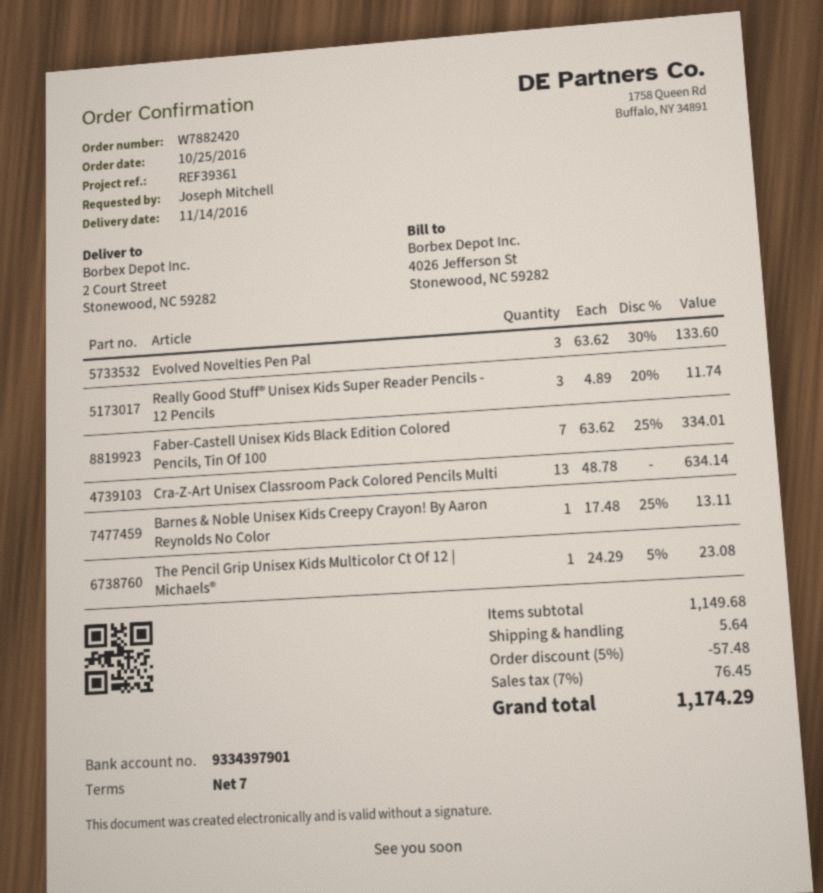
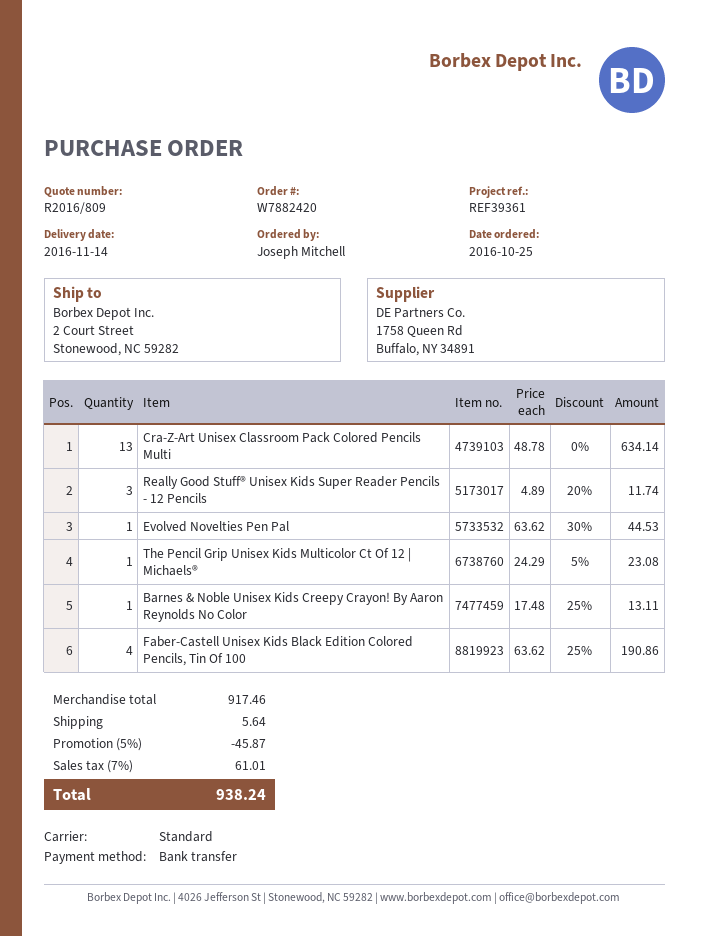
Evolved Novelties Pen Pal: 3 x 63.62 - 30% = 133.60 -> 1 x 63.62 - 30% = 44.53
Faber-Castell Unisex Kids Black Edition Colored Pencils, Tin Of 100: 7 x 63.62 - 25% = 334.01 -> 4 x 63.62 - 25% = 190.86
subtotal: 1149.68 -> 917.46
discount: 5% = 57.48 -> 5% = 45.87
tax: 7% = 76.45 -> 7% = 61.01
total: 1174.29 -> 938.24

